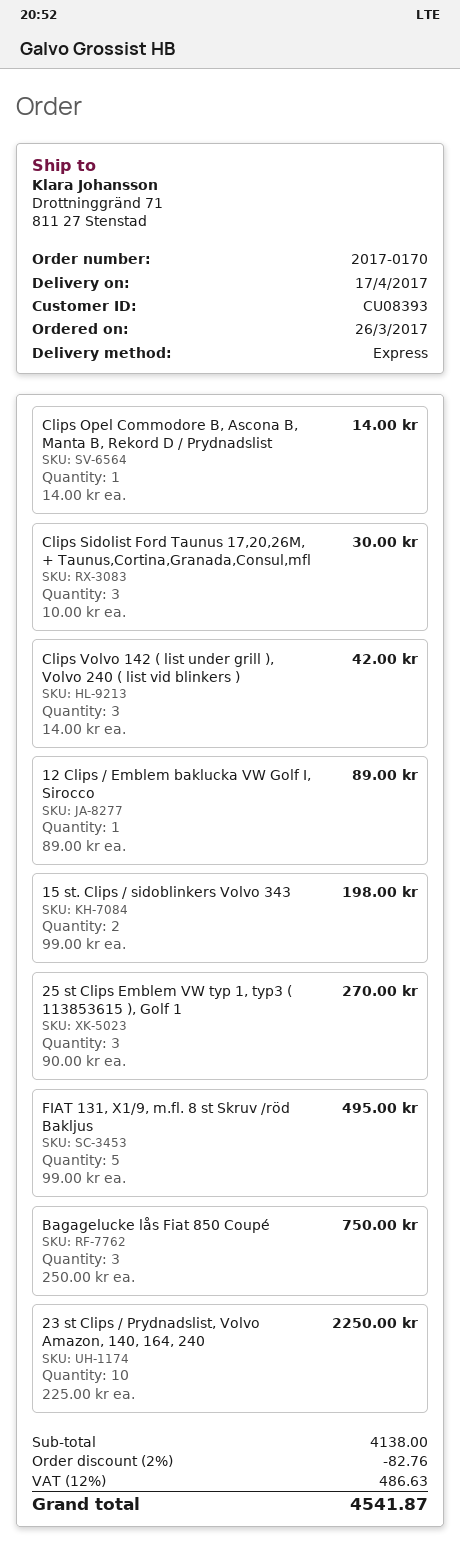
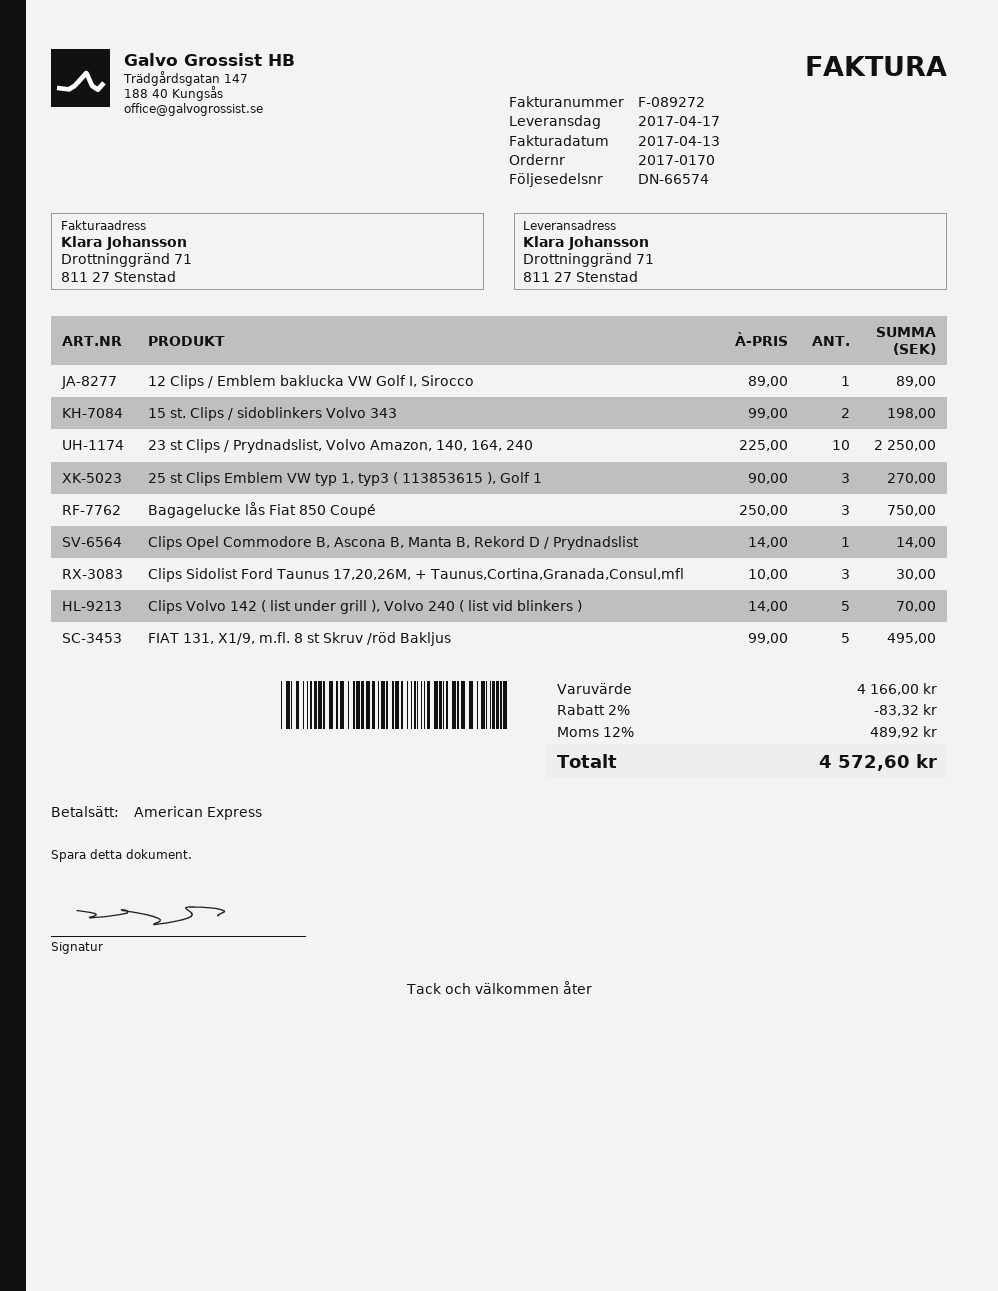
Clips Volvo 142 ( list under grill ), Volvo 240 ( list vid blinkers ): 3 x 14.00 = 42.00 -> 5 x 14.00 = 70.00
subtotal: 4138.00 -> 4166.00
discount: 2% = 82.76 -> 2% = 83.32
tax: 12% = 486.63 -> 12% = 489.92
total: 4541.87 -> 4572.60

